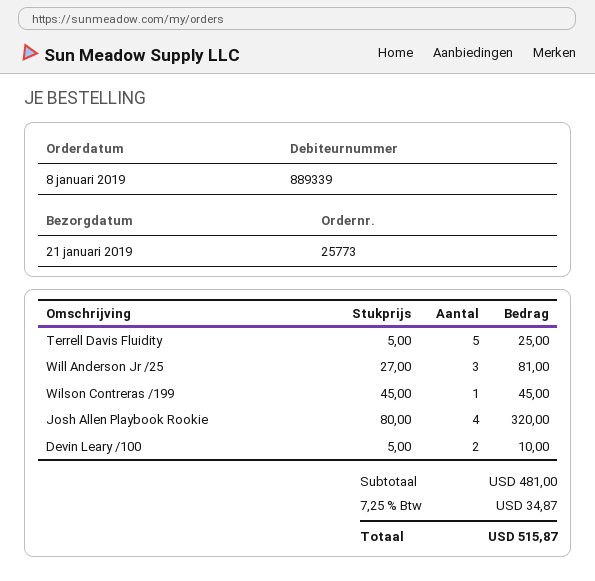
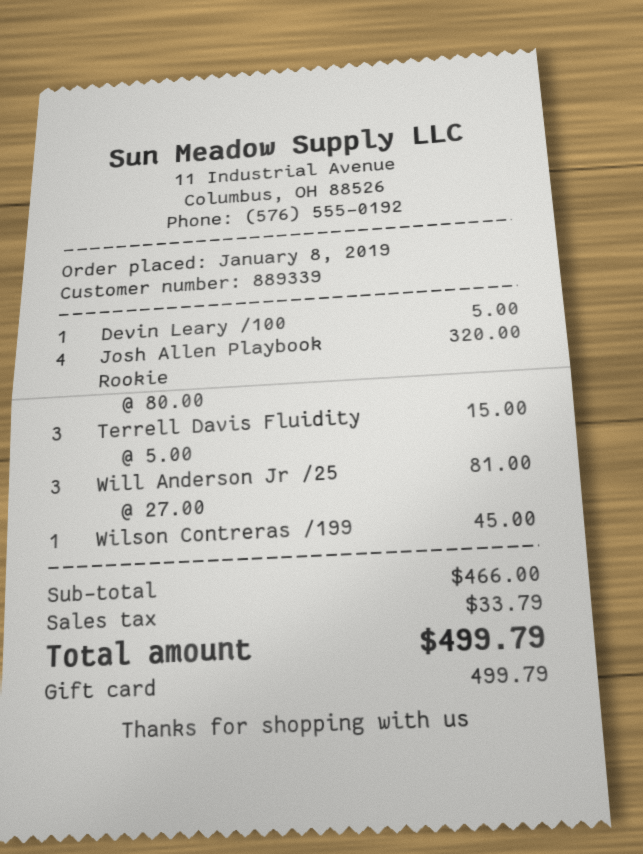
Terrell Davis Fluidity: 5 x 5.00 = 25.00 -> 3 x 5.00 = 15.00
Devin Leary /100: 2 x 5.00 = 10.00 -> 1 x 5.00 = 5.00
subtotal: 481.00 -> 466.00
tax: 34.87 -> 33.79
total: 515.87 -> 499.79

